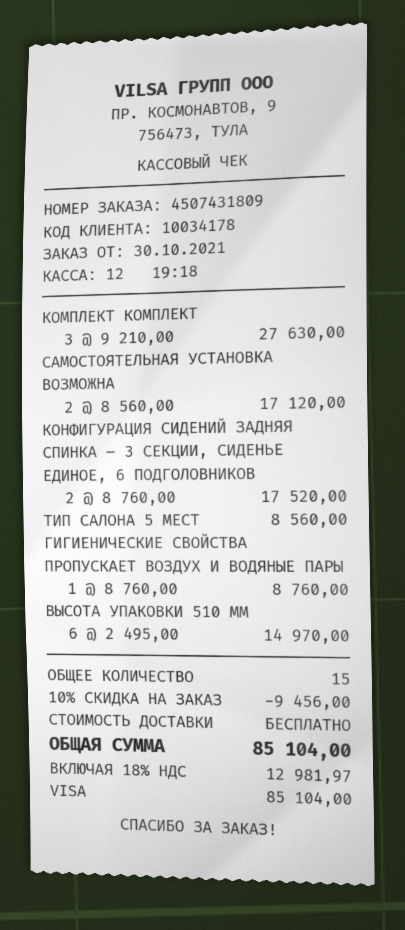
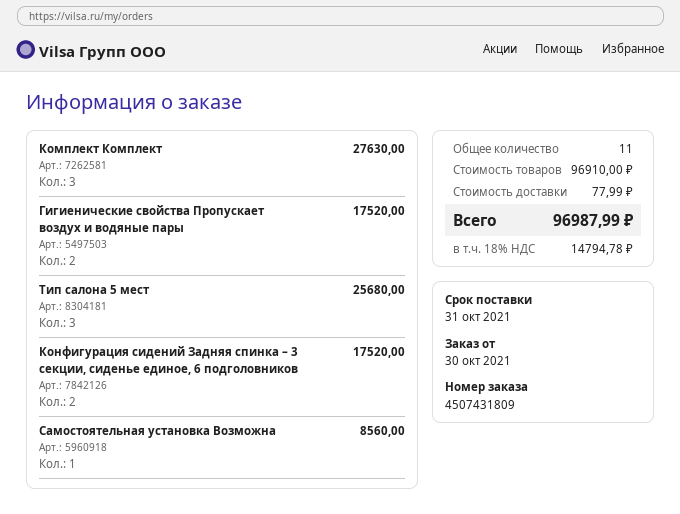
САМОСТОЯТЕЛЬНАЯ УСТАНОВКА ВОЗМОЖНА: 2 for 17120.00 -> 1 for 8560.00
ТИП САЛОНА 5 МЕСТ: 1 for 8560.00 -> 3 for 25680.00
ГИГИЕНИЧЕСКИЕ СВОЙСТВА ПРОПУСКАЕТ ВОЗДУХ И ВОДЯНЫЕ ПАРЫ: 1 for 8760.00 -> 2 for 17520.00
ВЫСОТА УПАКОВКИ 510 ММ: 6 for 14970.00 -> none
total quantity: 15 -> 11
discount: 10% = 9456.00 -> none
shipping: 0.00 -> 77.99
tax: 18% = 12981.97 -> 18% = 14794.78
total: 85104.00 -> 96987.99

